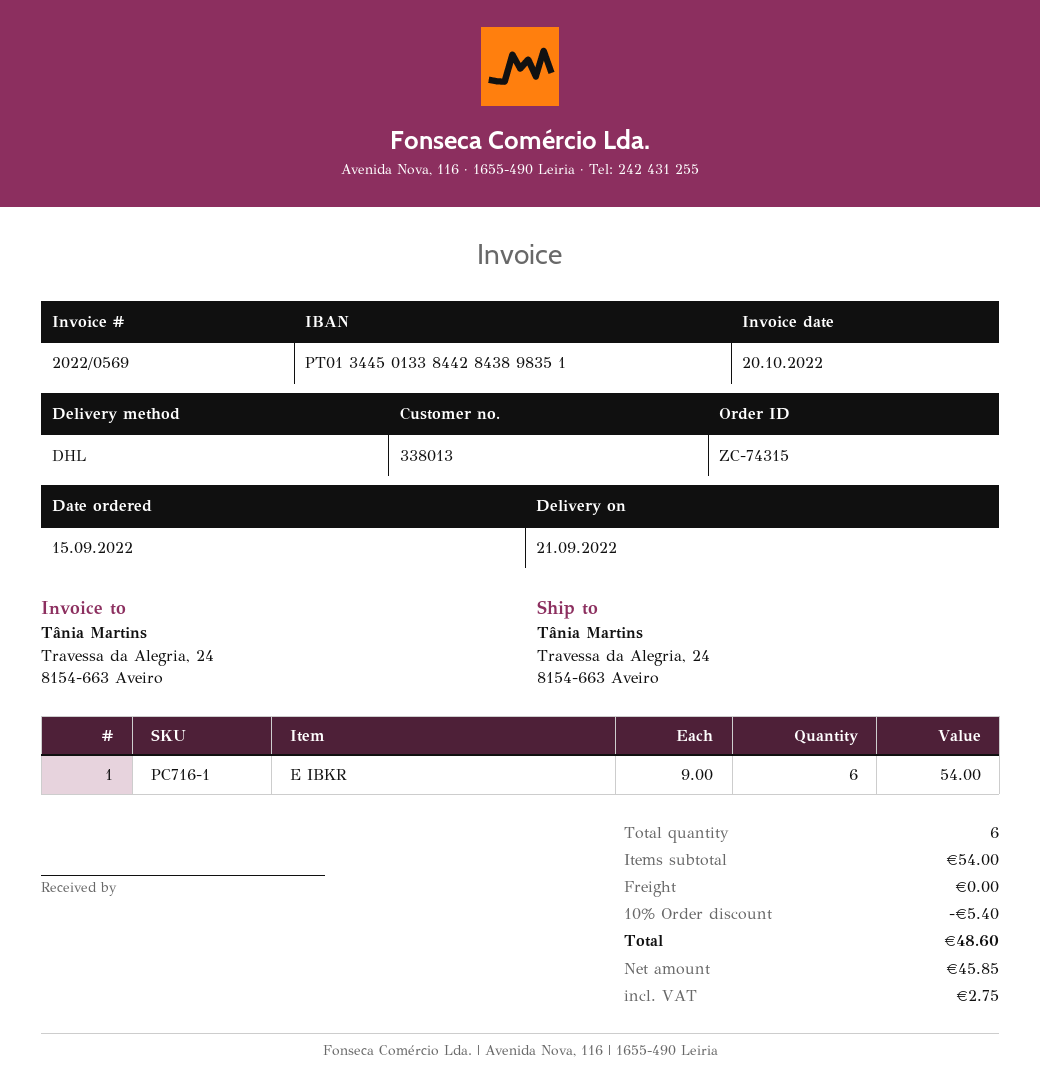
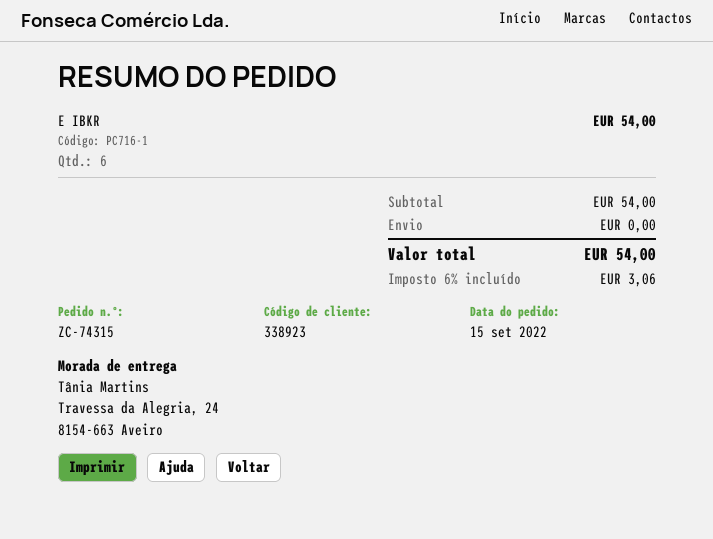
customer number: 338013 -> 338923
discount: 10% = 5.40 -> none
tax: 2.75 -> 3.06
total: 48.60 -> 54.00

